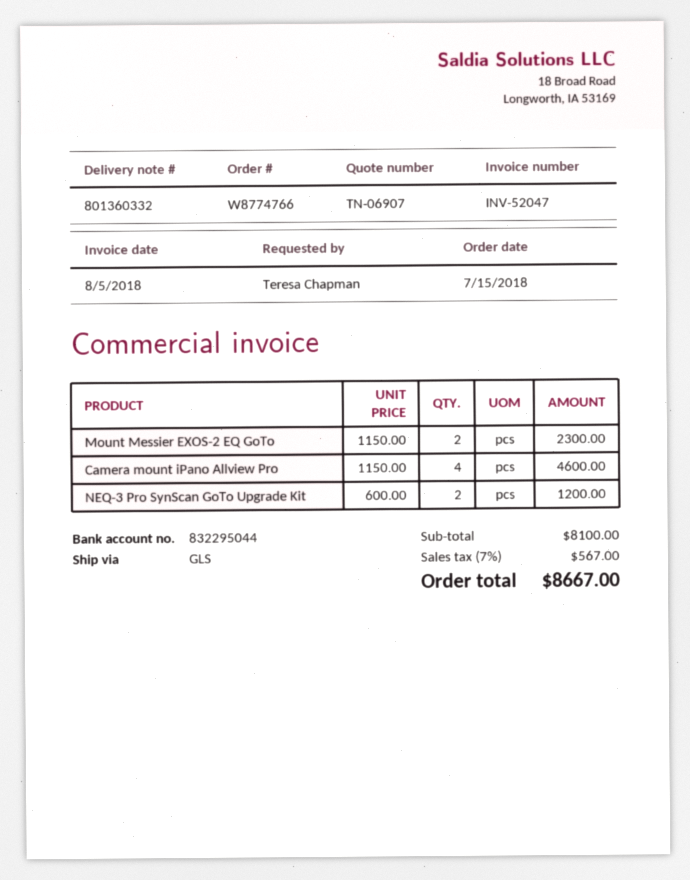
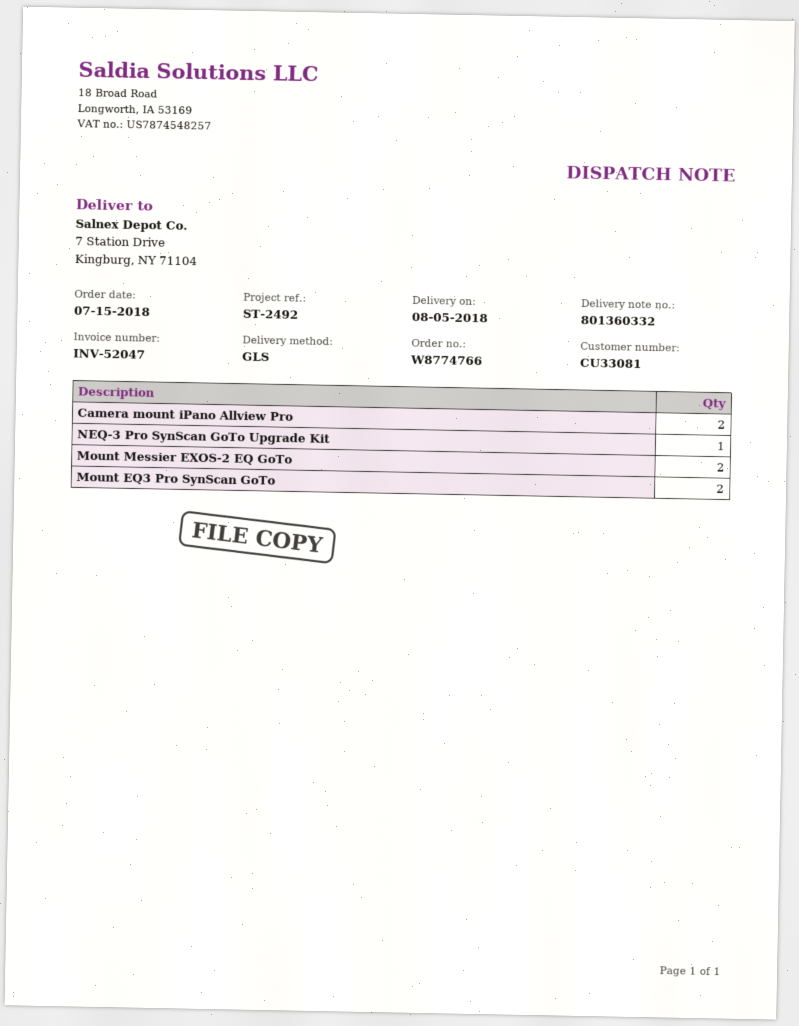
Camera mount iPano Allview Pro: 4 -> 2
NEQ-3 Pro SynScan GoTo Upgrade Kit: 2 -> 1
Mount EQ3 Pro SynScan GoTo: none -> 2

